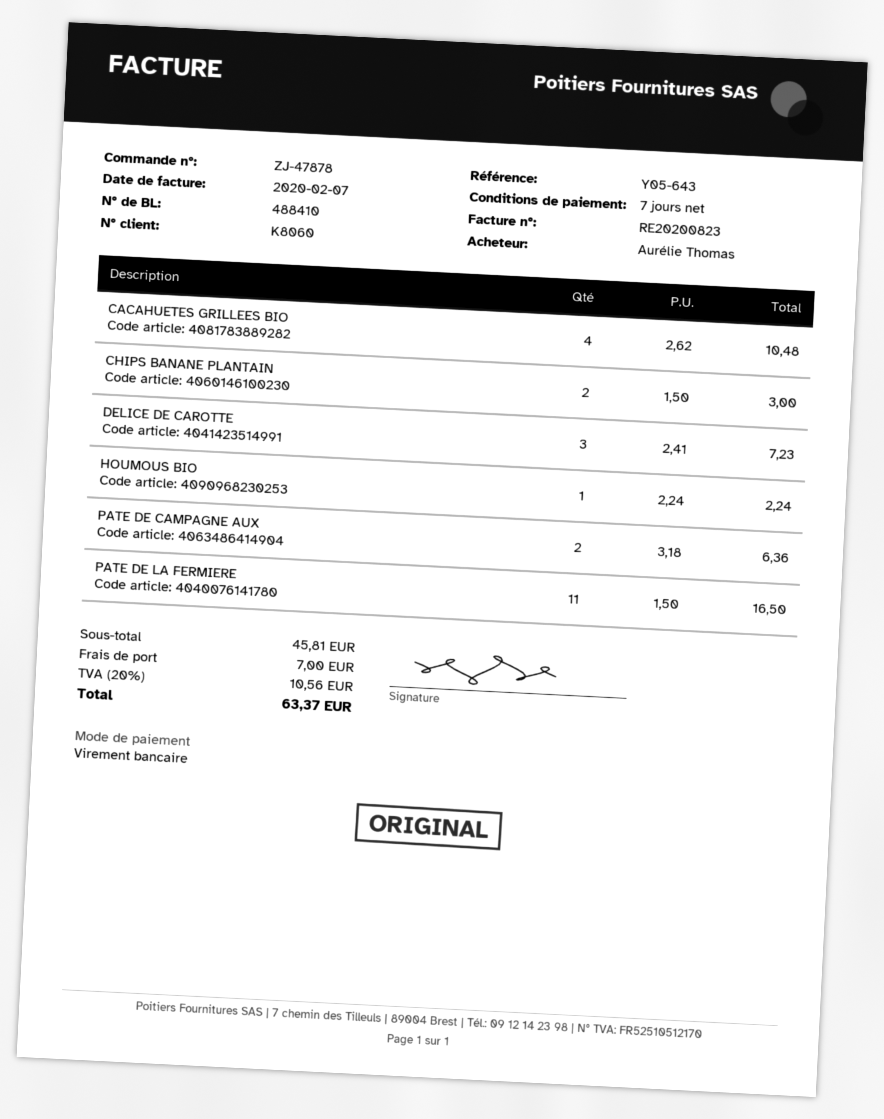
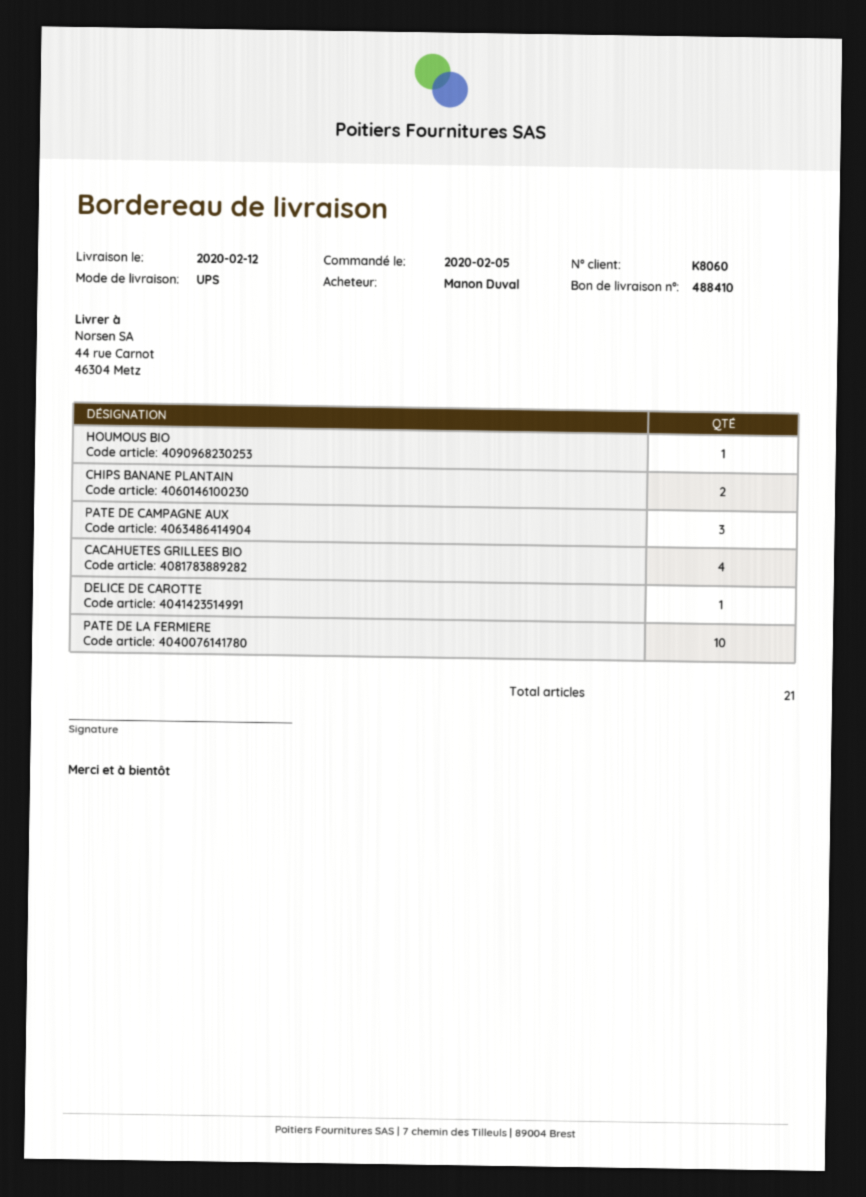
ordered by: Aurélie Thomas -> Manon Duval
DELICE DE CAROTTE: 3 -> 1
PATE DE CAMPAGNE AUX: 2 -> 3
PATE DE LA FERMIERE: 11 -> 10

